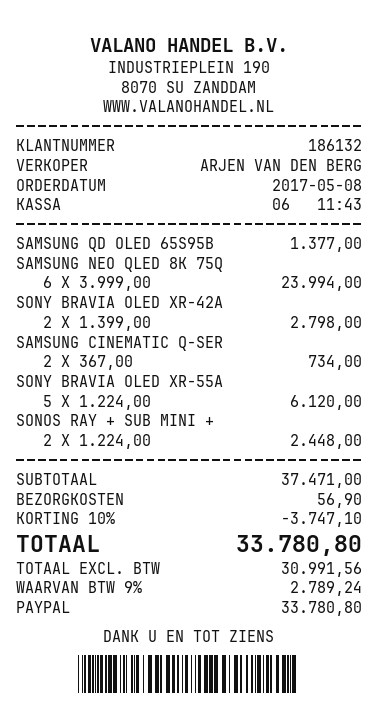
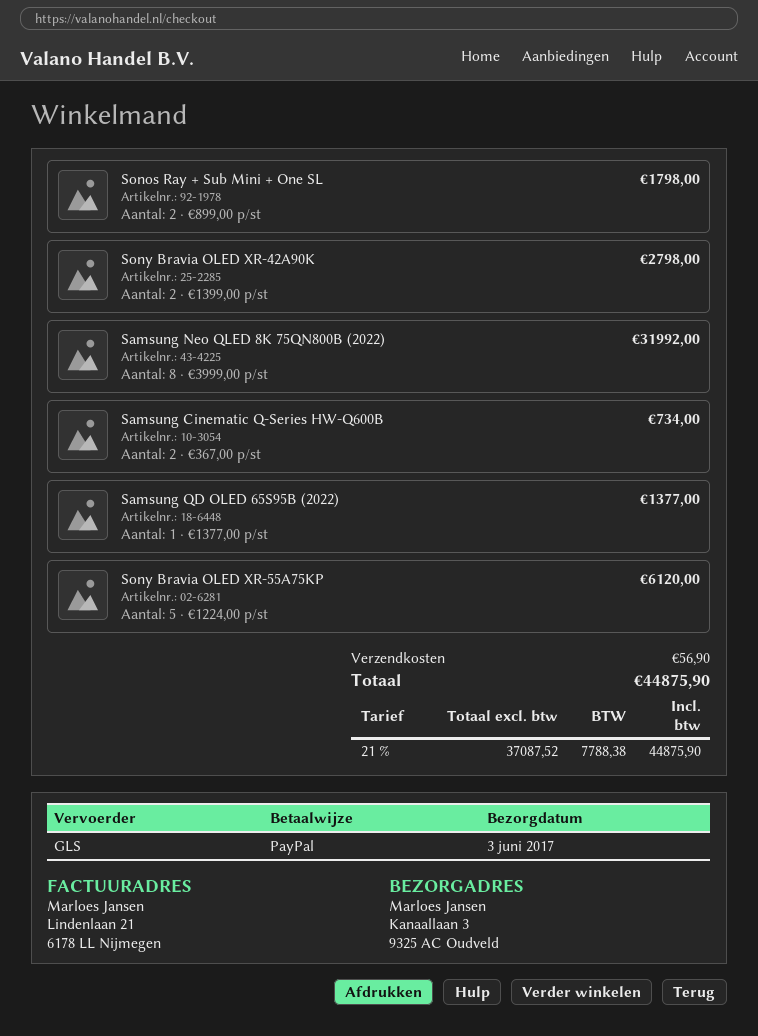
SAMSUNG NEO QLED 8K 75Q: 6 x 3999.00 = 23994.00 -> 8 x 3999.00 = 31992.00
SONOS RAY + SUB MINI +: 2 x 1224.00 = 2448.00 -> 2 x 899.00 = 1798.00
discount: 10% = 3747.10 -> none
net: 30991.56 -> 37087.52
tax: 9% = 2789.24 -> 21% = 7788.38
total: 33780.80 -> 44875.90

